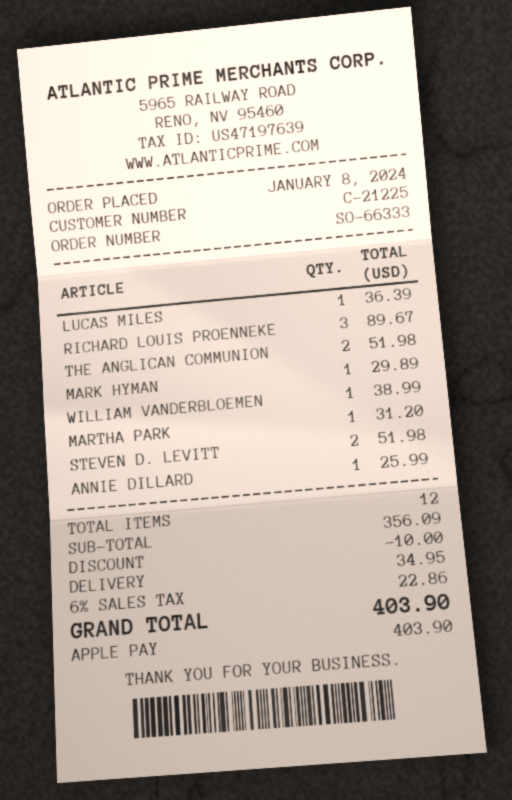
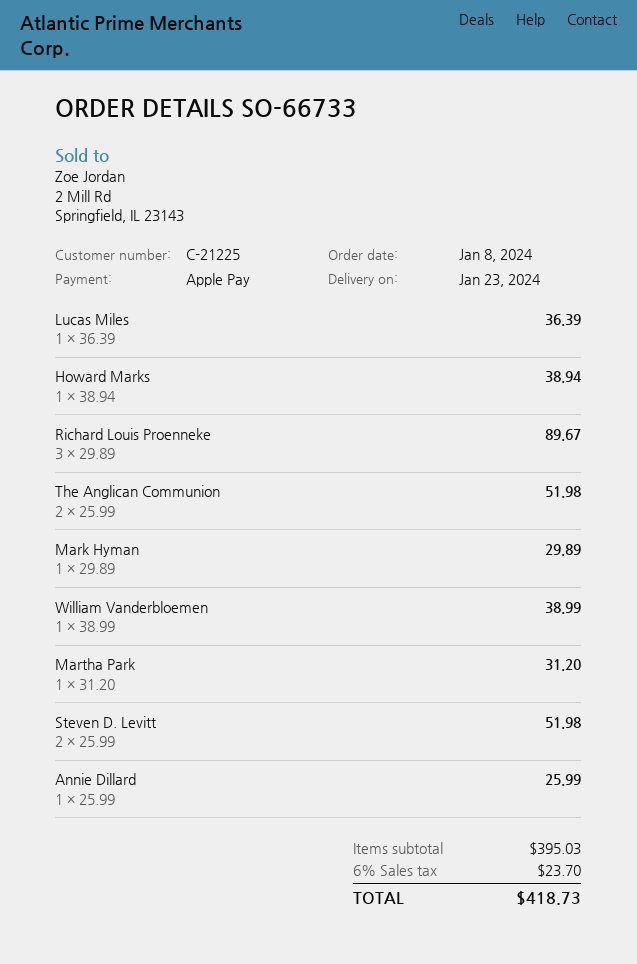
order number: SO-66333 -> SO-66733
Howard Marks: none -> 1 for 38.94
subtotal: 356.09 -> 395.03
discount: 10.00 -> none
shipping: 34.95 -> none
tax: 6% = 22.86 -> 6% = 23.70
total: 403.90 -> 418.73

